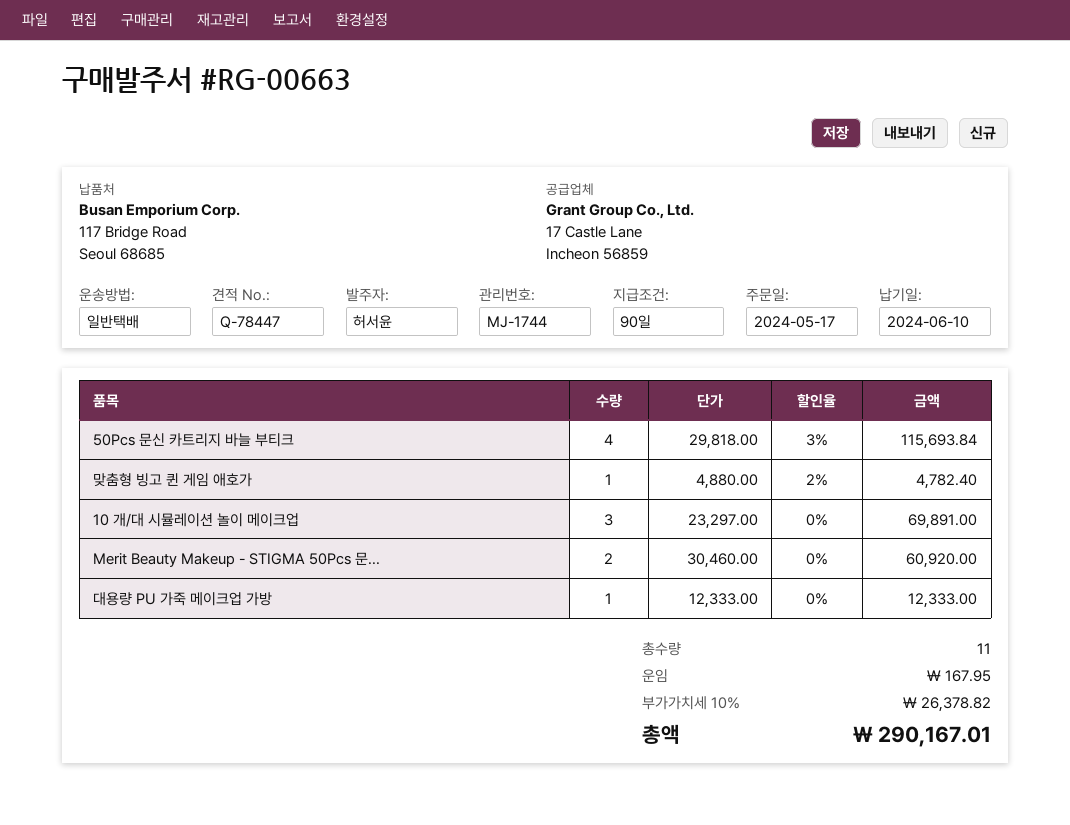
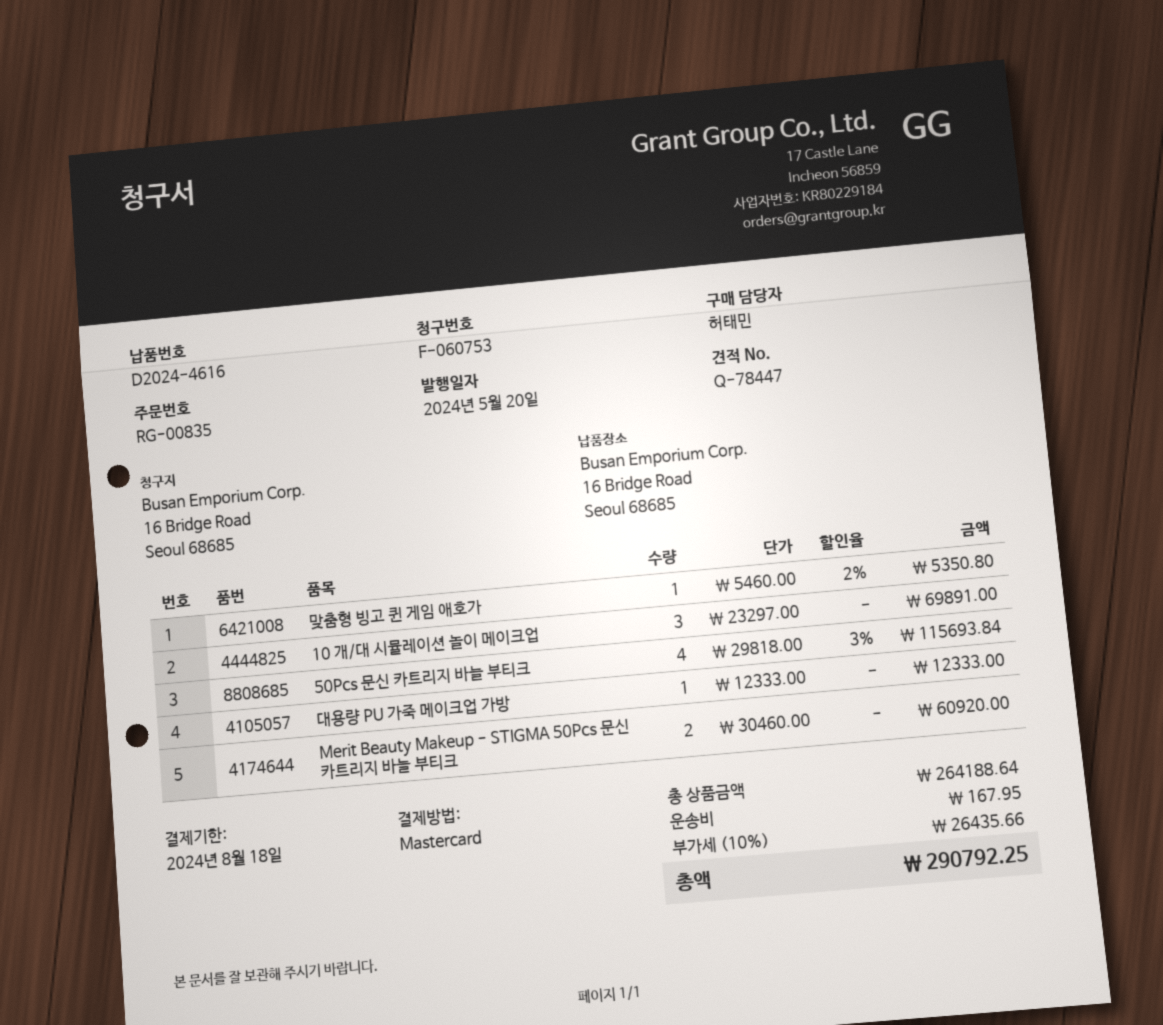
order number: RG-00663 -> RG-00835
ordered by: 허서윤 -> 허태민
ship to: 117 Bridge Road, Seoul 68685 -> 16 Bridge Road, Seoul 68685
맞춤형 빙고 퀸 게임 애호가: 1 x 4880.00 - 2% = 4782.40 -> 1 x 5460.00 - 2% = 5350.80
tax: 10% = 26378.82 -> 10% = 26435.66
total: 290167.01 -> 290792.25

